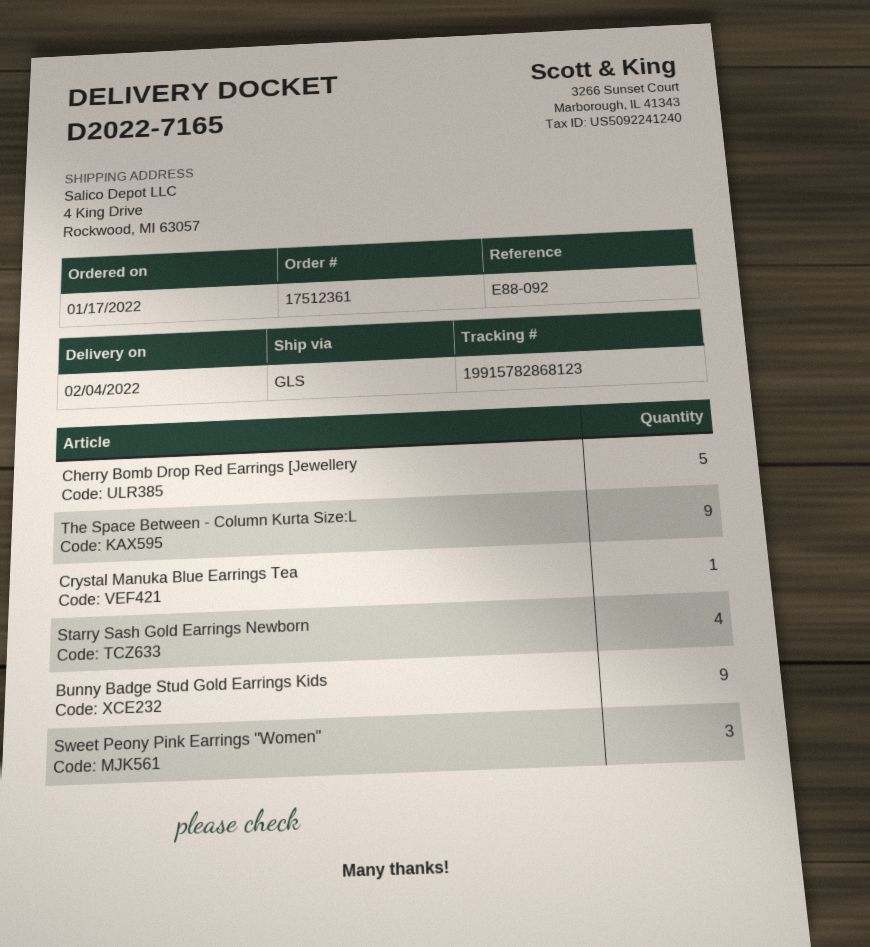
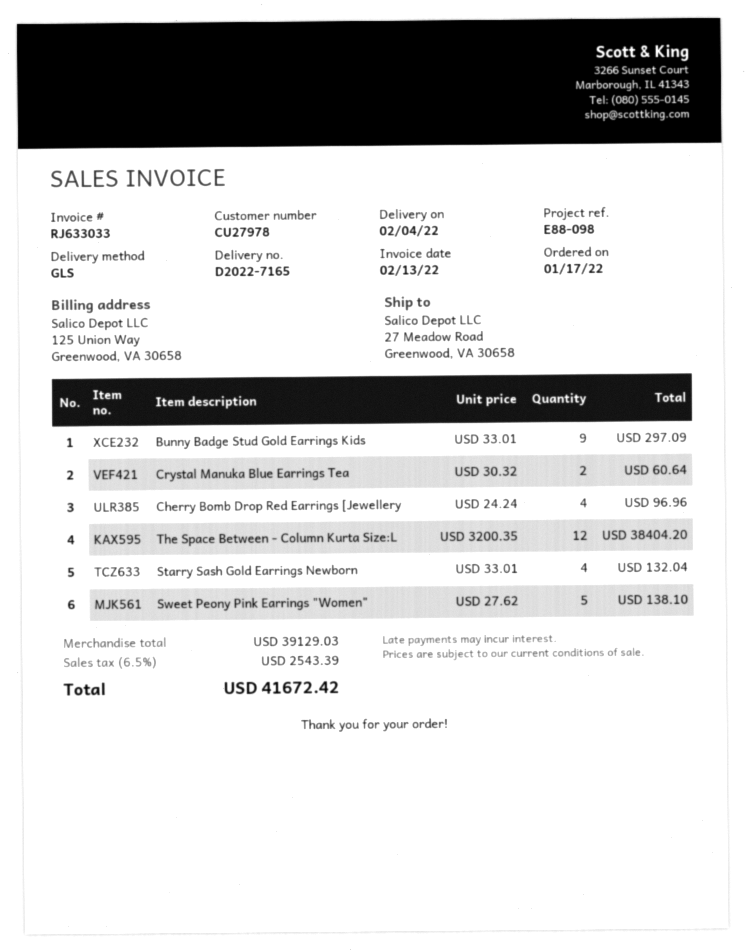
reference: E88-092 -> E88-098
ship to: 4 King Drive, Rockwood, MI 63057 -> 27 Meadow Road, Greenwood, VA 30658
Cherry Bomb Drop Red Earrings [Jewellery: 5 -> 4
The Space Between - Column Kurta Size:L: 9 -> 12
Crystal Manuka Blue Earrings Tea: 1 -> 2
Sweet Peony Pink Earrings "Women": 3 -> 5

